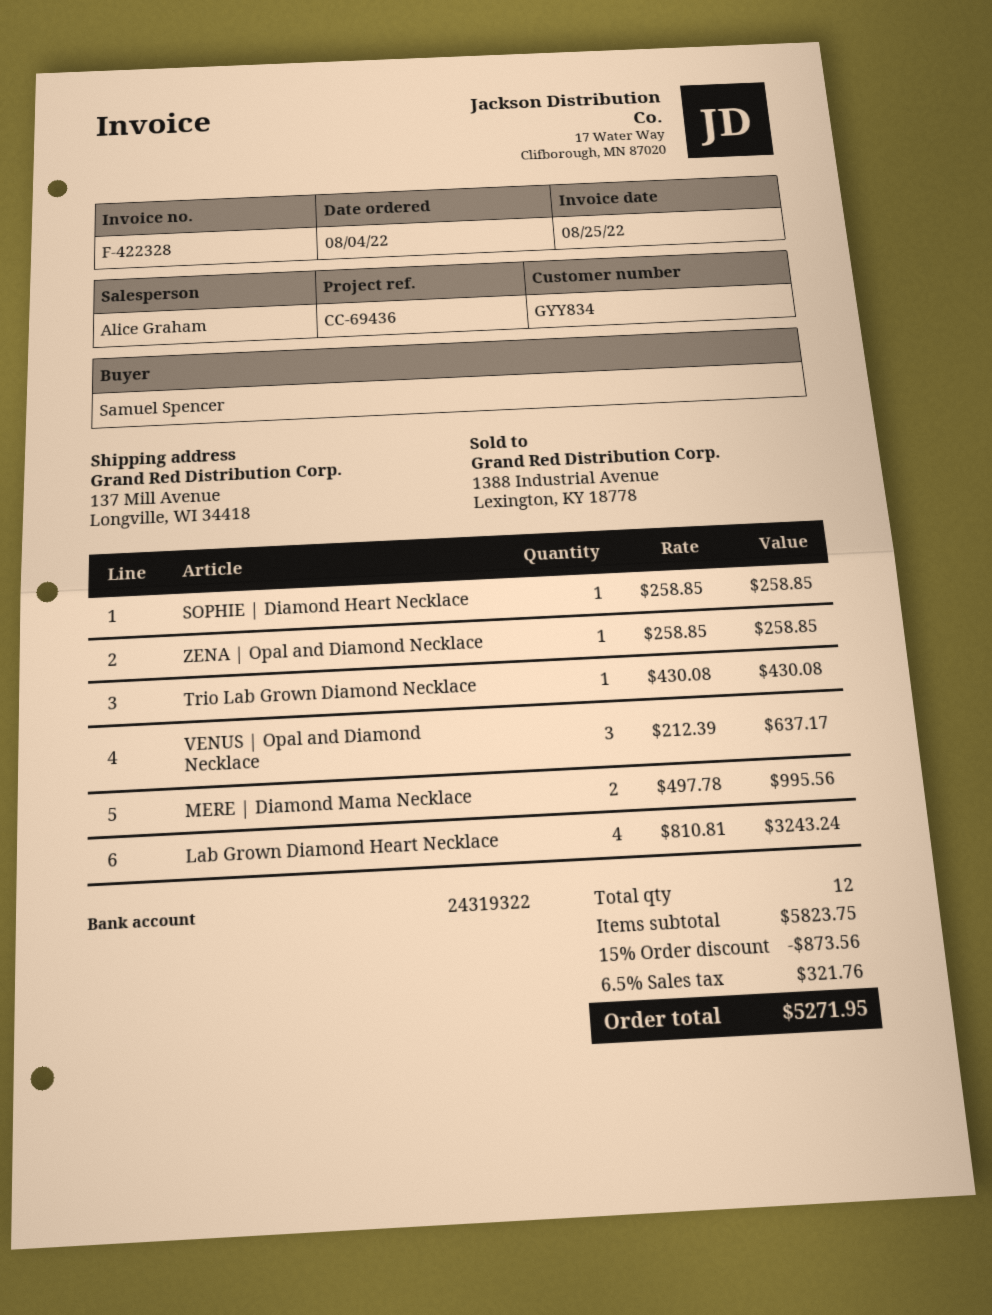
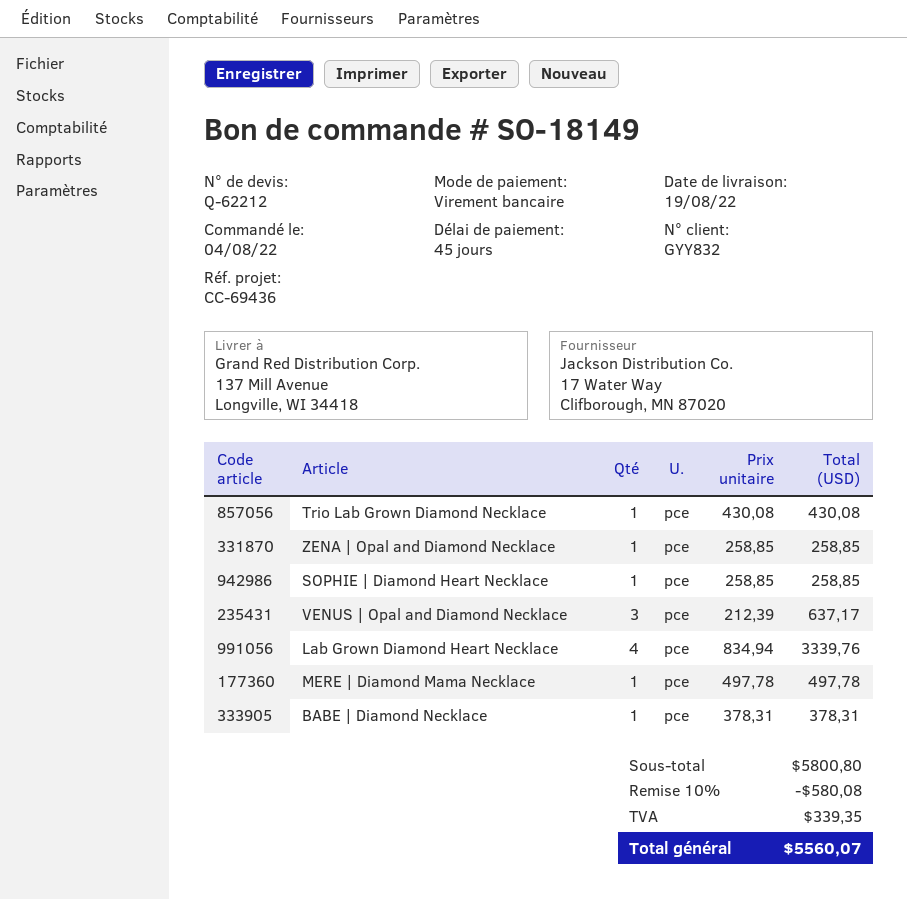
customer number: GYY834 -> GYY832
MERE | Diamond Mama Necklace: 2 x 497.78 = 995.56 -> 1 x 497.78 = 497.78
Lab Grown Diamond Heart Necklace: 4 x 810.81 = 3243.24 -> 4 x 834.94 = 3339.76
BABE | Diamond Necklace: none -> 1 x 378.31 = 378.31
subtotal: 5823.75 -> 5800.80
discount: 15% = 873.56 -> 10% = 580.08
tax: 321.76 -> 339.35
total: 5271.95 -> 5560.07

